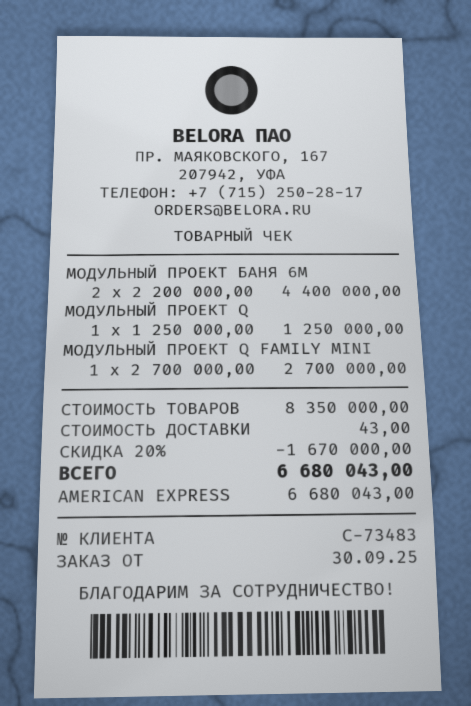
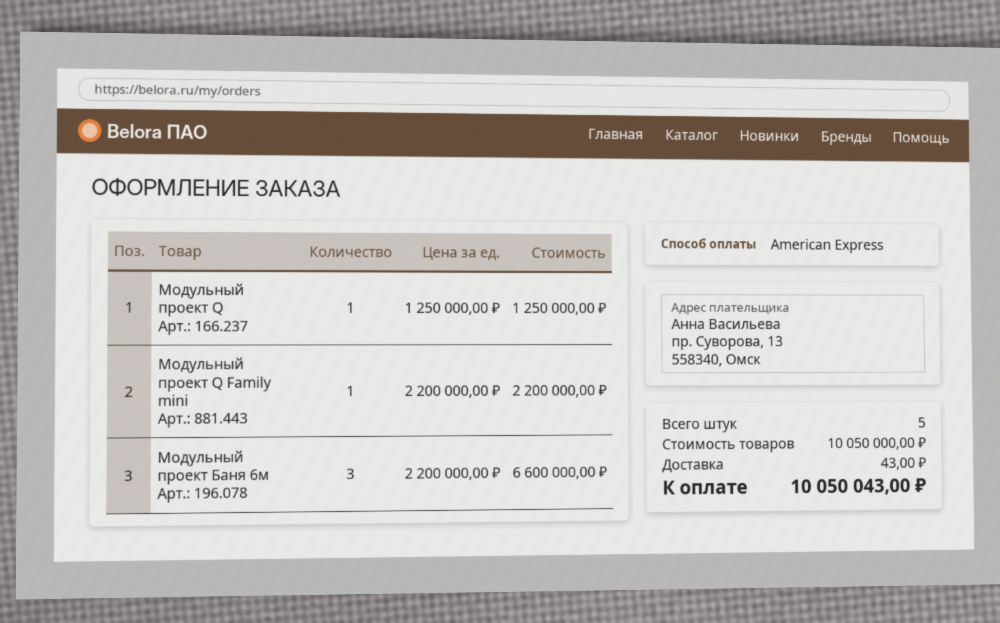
МОДУЛЬНЫЙ ПРОЕКТ БАНЯ 6М: 2 x 2200000.00 = 4400000.00 -> 3 x 2200000.00 = 6600000.00
МОДУЛЬНЫЙ ПРОЕКТ Q FAMILY MINI: 1 x 2700000.00 = 2700000.00 -> 1 x 2200000.00 = 2200000.00
subtotal: 8350000.00 -> 10050000.00
discount: 20% = 1670000.00 -> none
total: 6680043.00 -> 10050043.00

